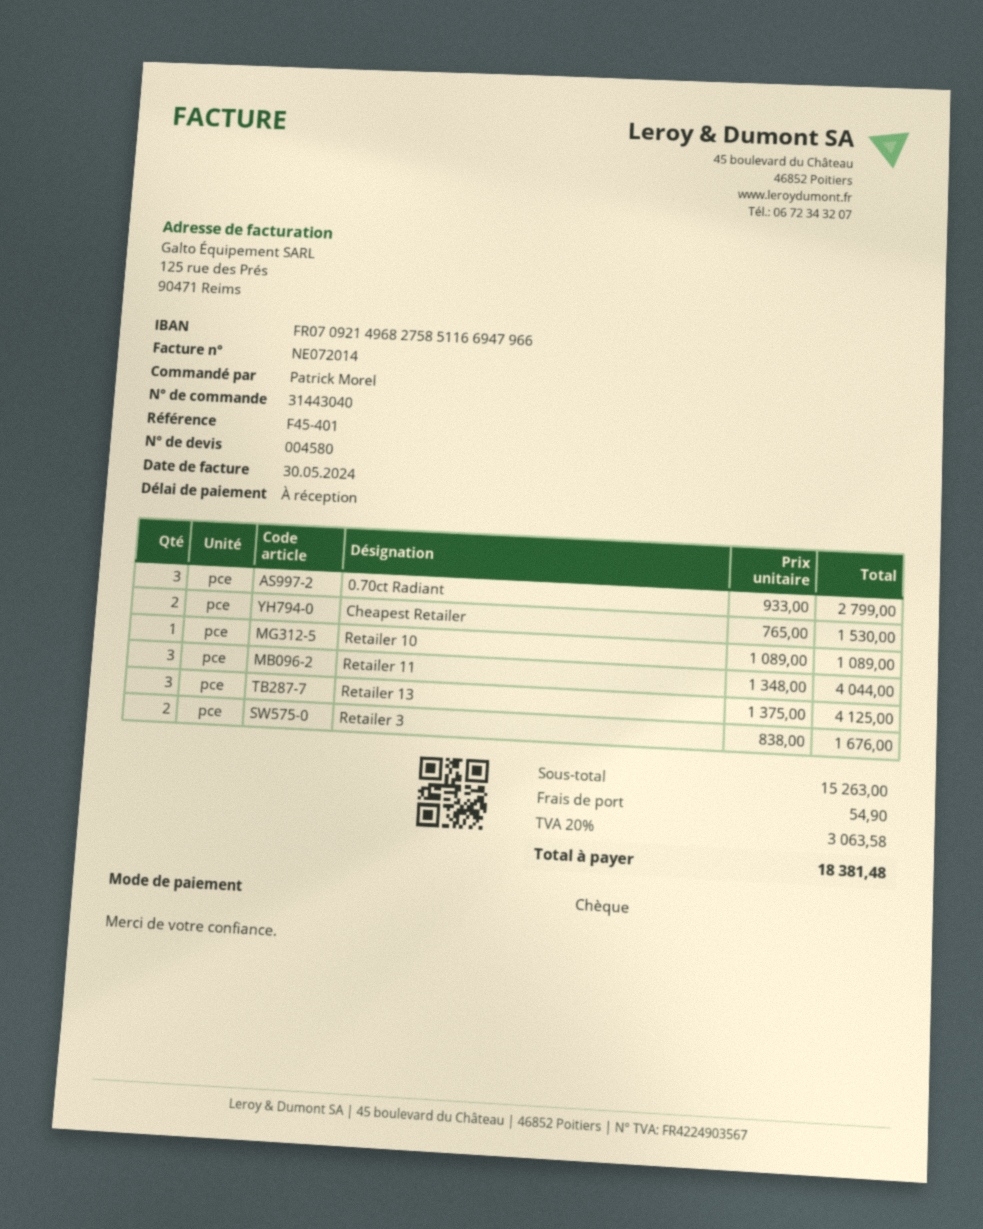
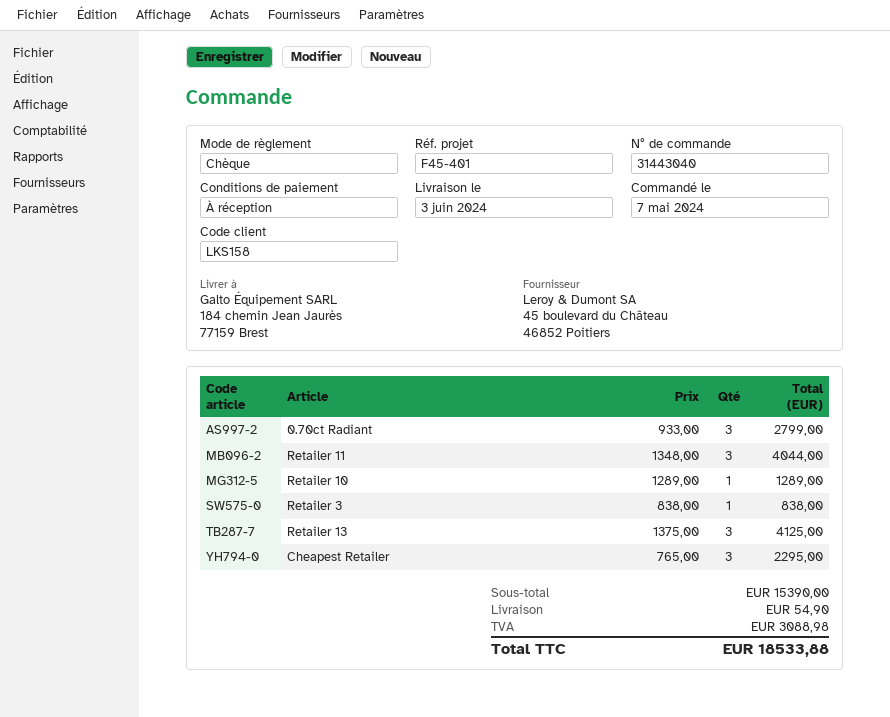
Cheapest Retailer: 2 x 765.00 = 1530.00 -> 3 x 765.00 = 2295.00
Retailer 10: 1 x 1089.00 = 1089.00 -> 1 x 1289.00 = 1289.00
Retailer 3: 2 x 838.00 = 1676.00 -> 1 x 838.00 = 838.00
subtotal: 15263.00 -> 15390.00
tax: 3063.58 -> 3088.98
total: 18381.48 -> 18533.88

